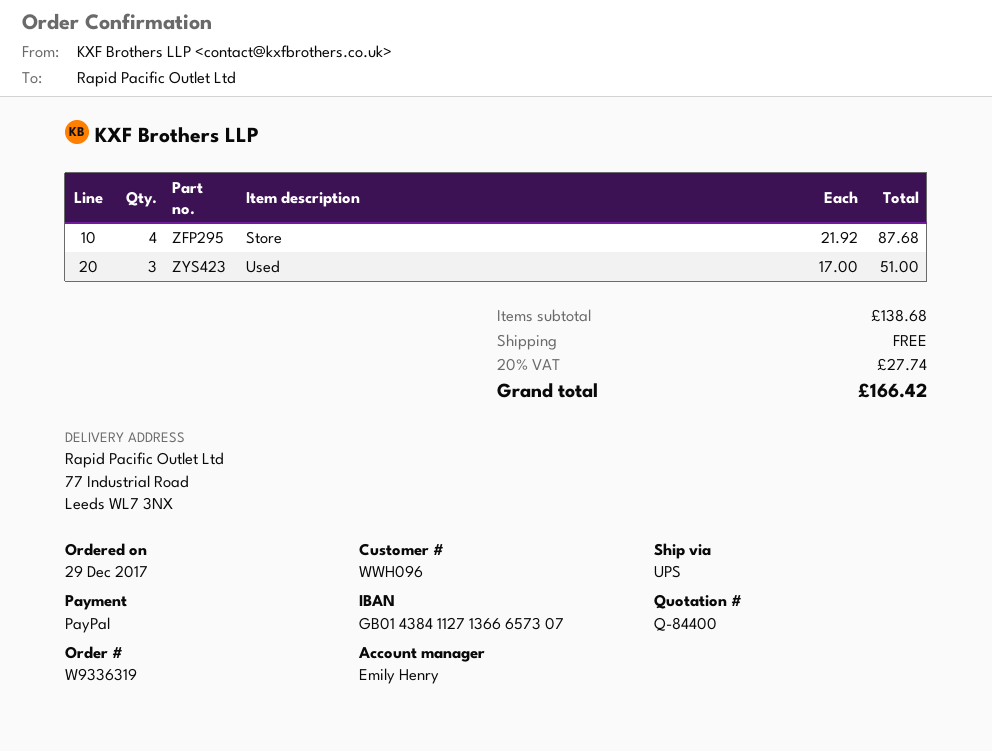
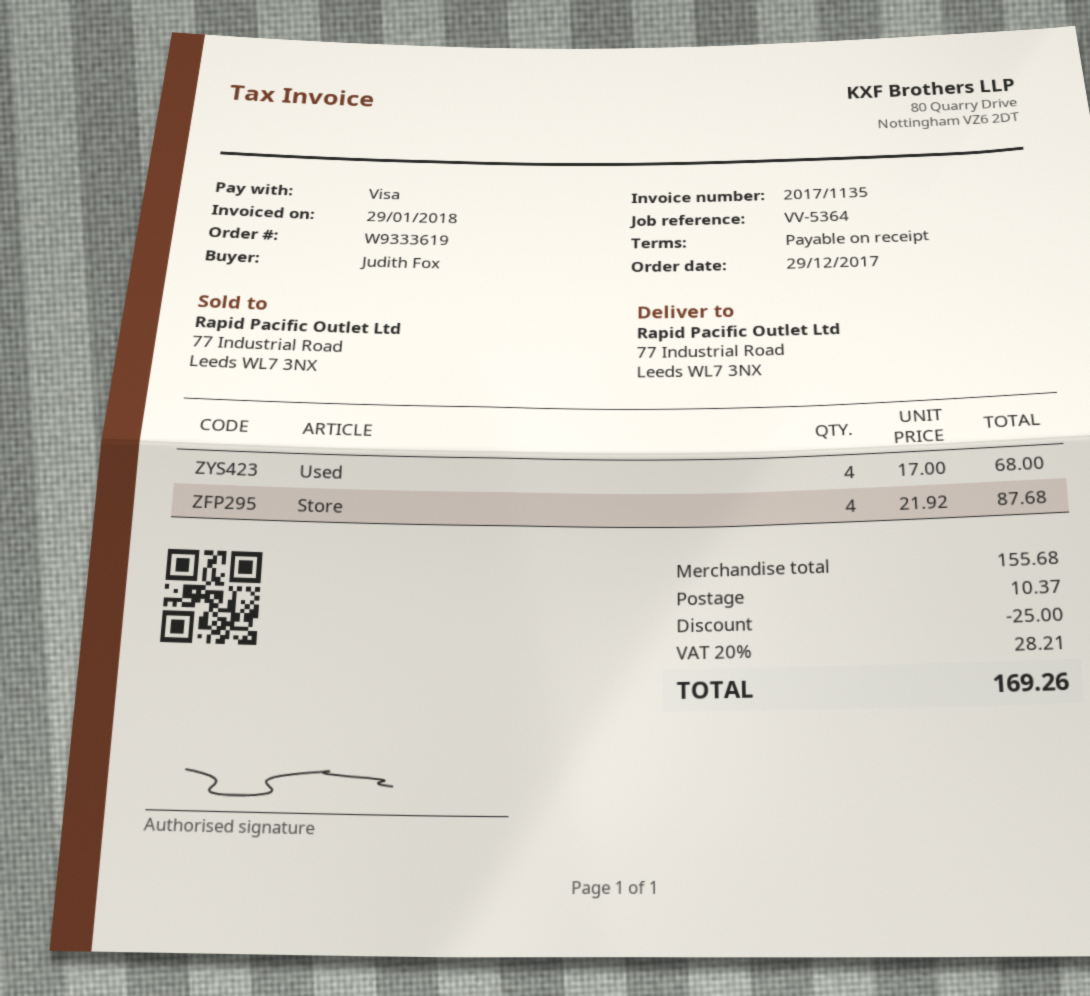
order number: W9336319 -> W9333619
payment method: PayPal -> Visa
Used: 3 x 17.00 = 51.00 -> 4 x 17.00 = 68.00
subtotal: 138.68 -> 155.68
discount: none -> 25.00
shipping: 0.00 -> 10.37
tax: 20% = 27.74 -> 20% = 28.21
total: 166.42 -> 169.26

